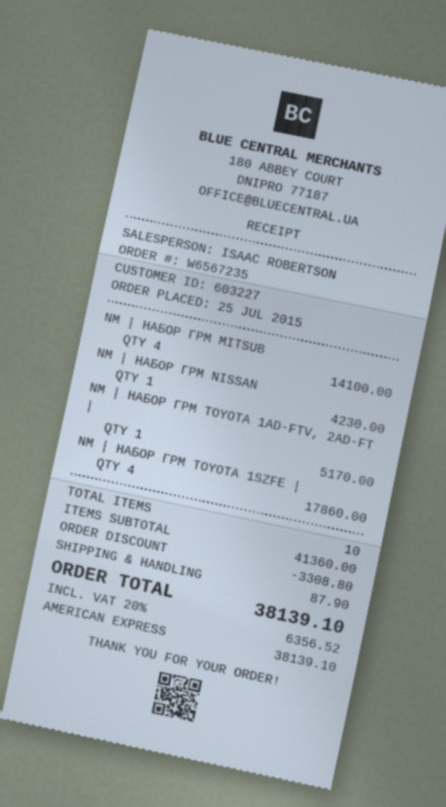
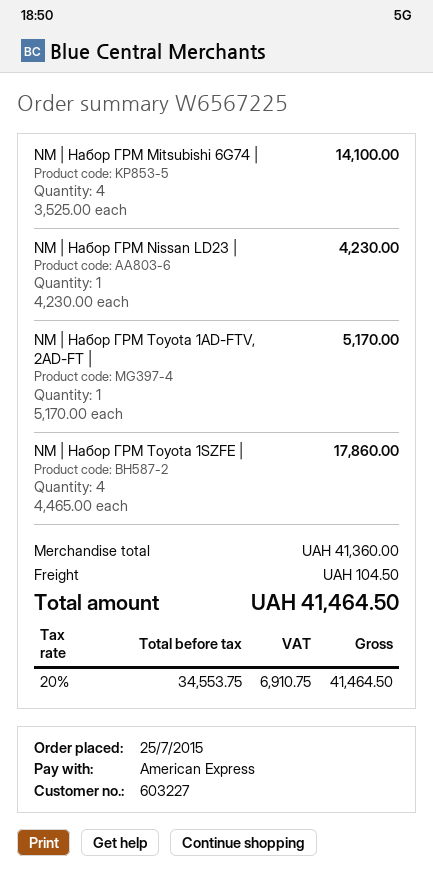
order number: W6567235 -> W6567225
discount: 3308.80 -> none
shipping: 87.90 -> 104.50
tax: 20% = 6356.52 -> 20% = 6910.75
total: 38139.10 -> 41464.50

